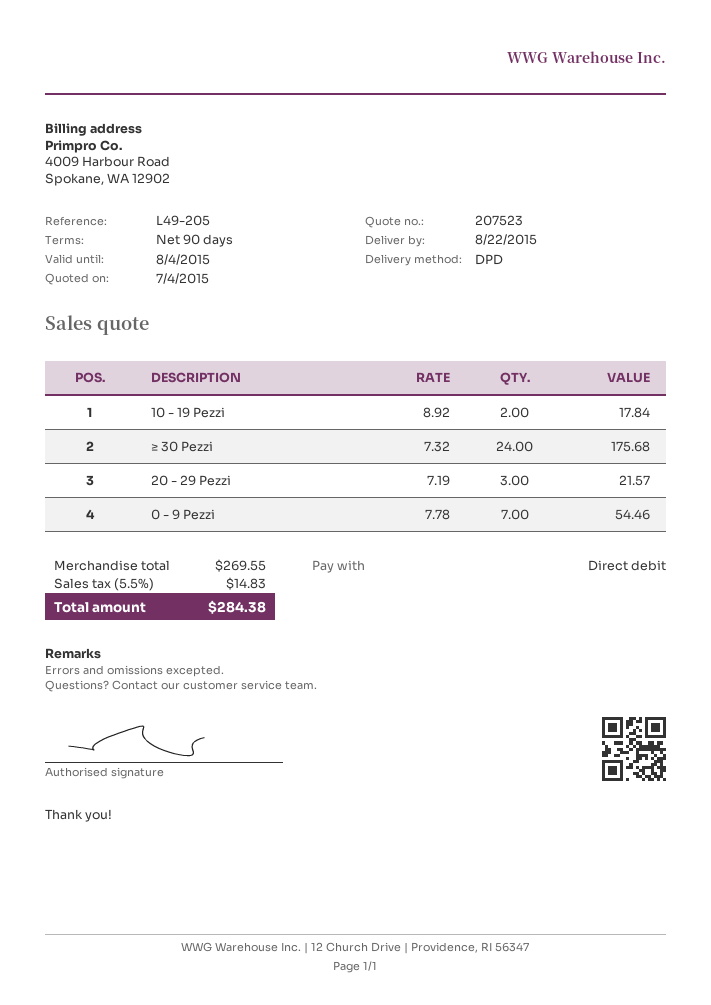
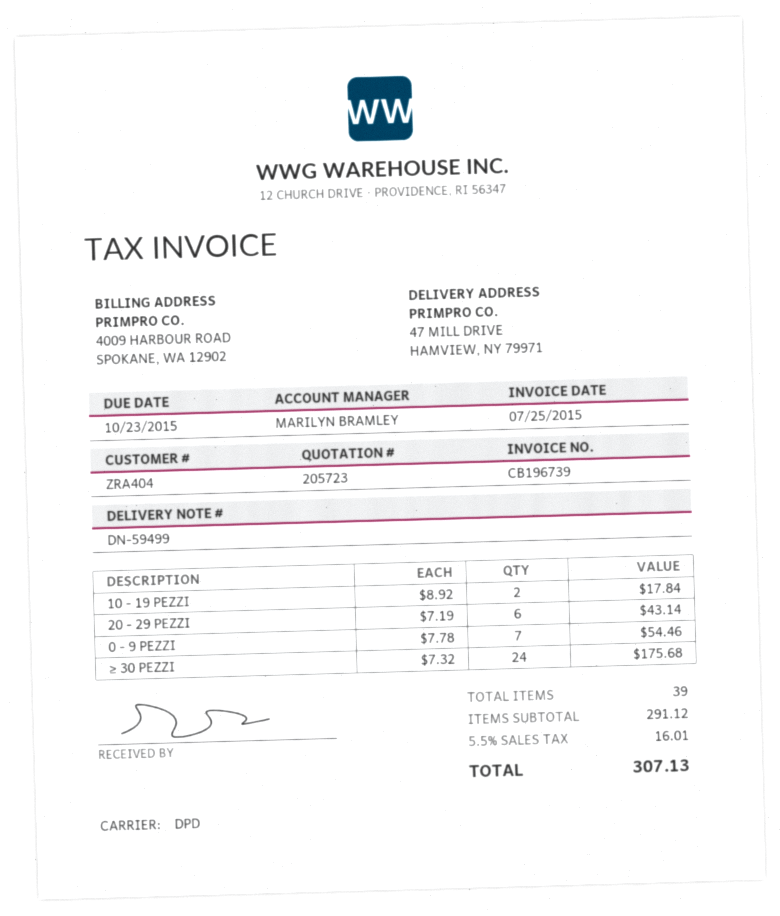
quote number: 207523 -> 205723
20 - 29 Pezzi: 3 x 7.19 = 21.57 -> 6 x 7.19 = 43.14
subtotal: 269.55 -> 291.12
tax: 5.5% = 14.83 -> 5.5% = 16.01
total: 284.38 -> 307.13

